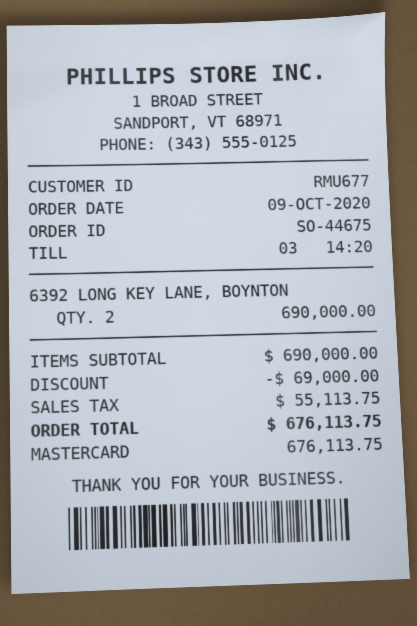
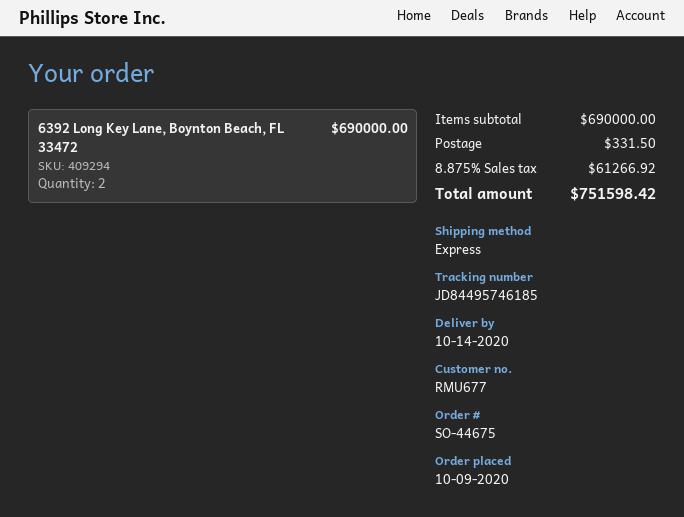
discount: 69000.00 -> none
shipping: none -> 331.50
tax: 55113.75 -> 61266.92
total: 676113.75 -> 751598.42

